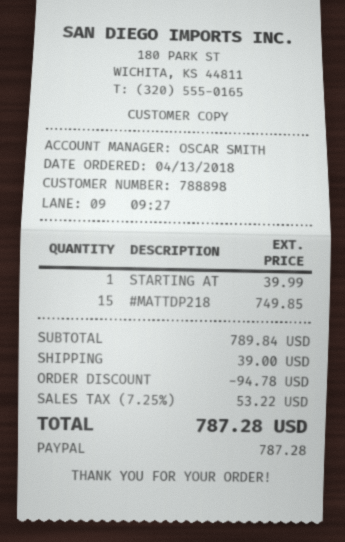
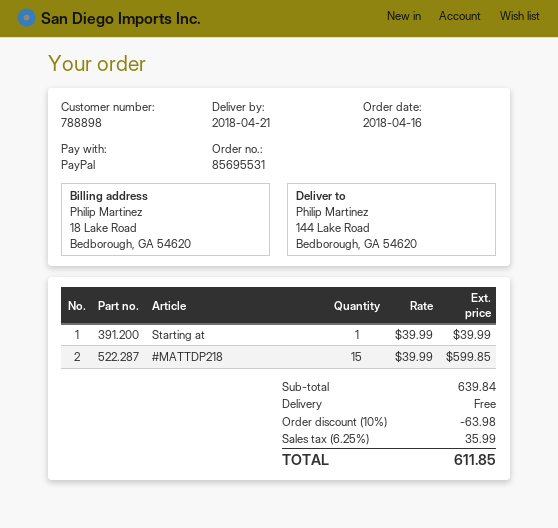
order date: 2018-04-13 -> 2018-04-16
#MATTDP218: 15 for 749.85 -> 15 for 599.85
subtotal: 789.84 -> 639.84
discount: 94.78 -> 63.98
shipping: 39.00 -> 0.00
tax: 7.25% = 53.22 -> 6.25% = 35.99
total: 787.28 -> 611.85

